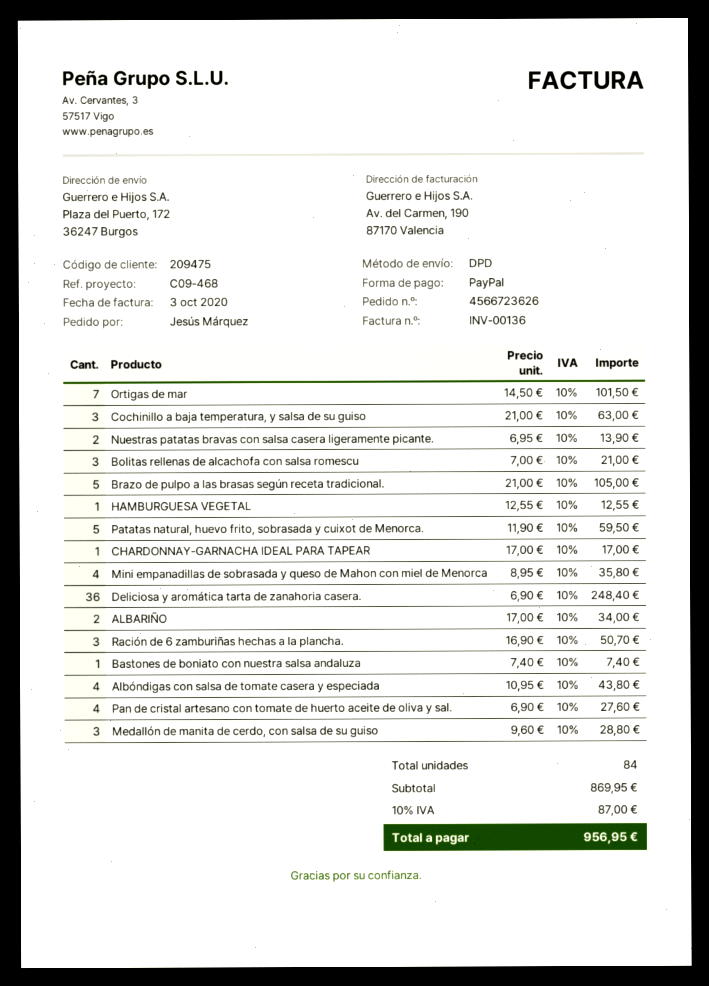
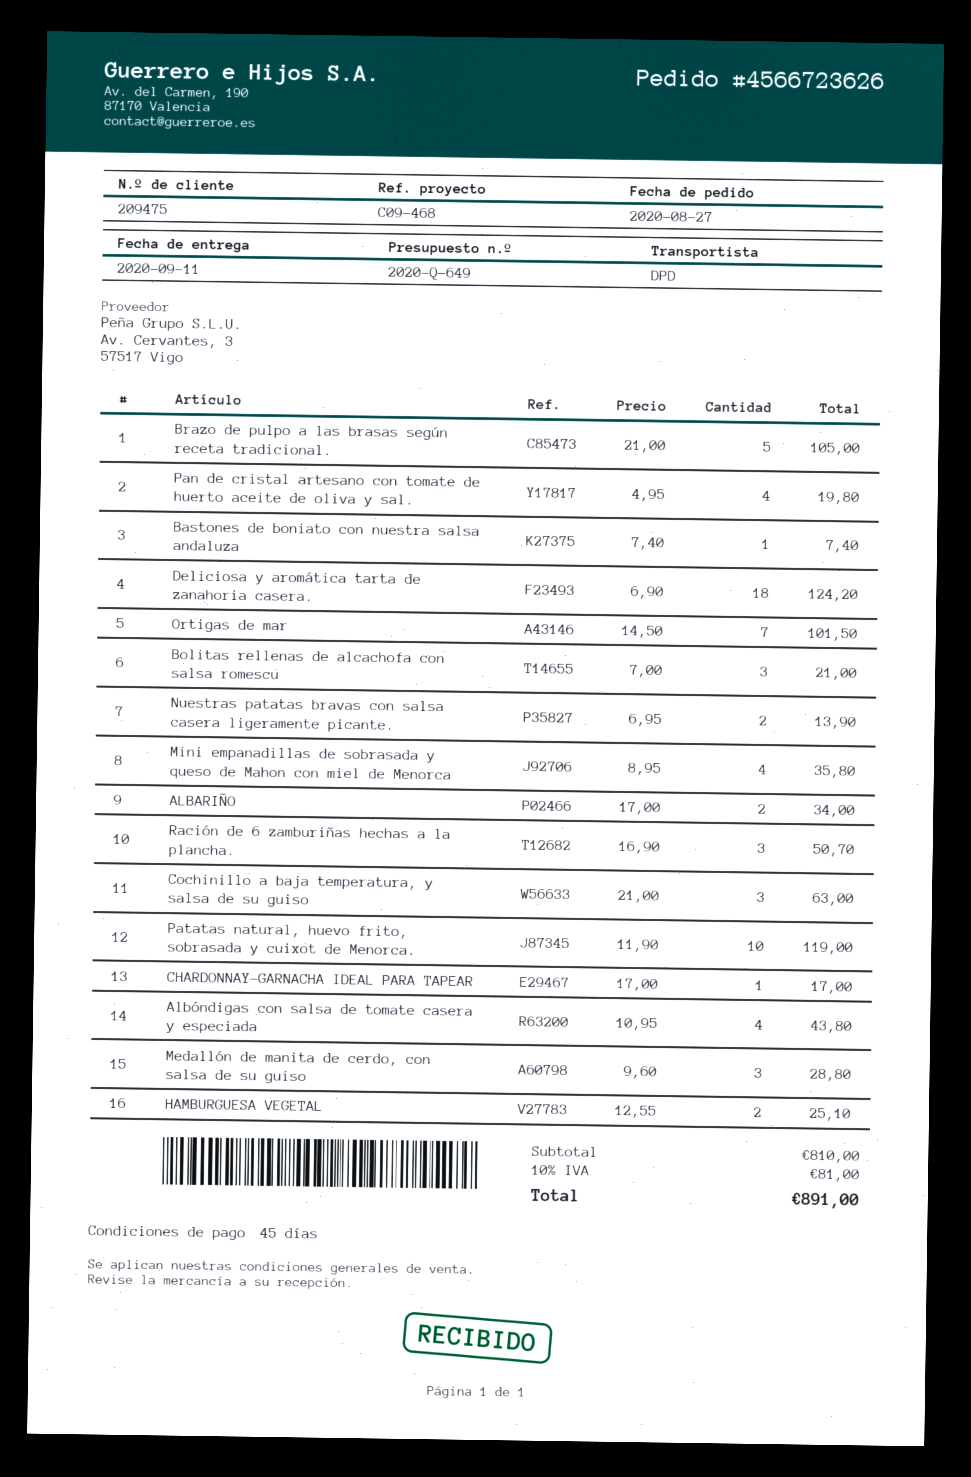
HAMBURGUESA VEGETAL: 1 x 12.55 = 12.55 -> 2 x 12.55 = 25.10
Patatas natural, huevo frito, sobrasada y cuixot de Menorca.: 5 x 11.90 = 59.50 -> 10 x 11.90 = 119.00
Deliciosa y aromática tarta de zanahoria casera.: 36 x 6.90 = 248.40 -> 18 x 6.90 = 124.20
Pan de cristal artesano con tomate de huerto aceite de oliva y sal.: 4 x 6.90 = 27.60 -> 4 x 4.95 = 19.80
subtotal: 869.95 -> 810.00
tax: 10% = 87.00 -> 10% = 81.00
total: 956.95 -> 891.00

